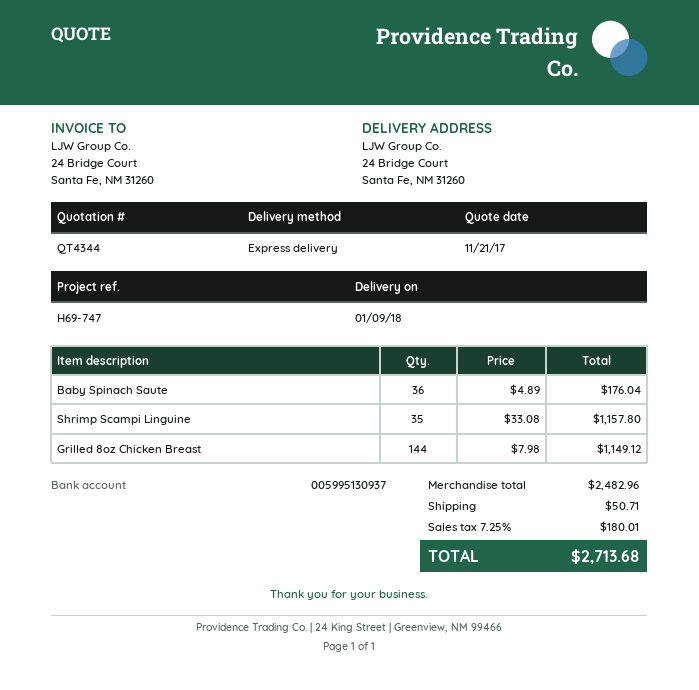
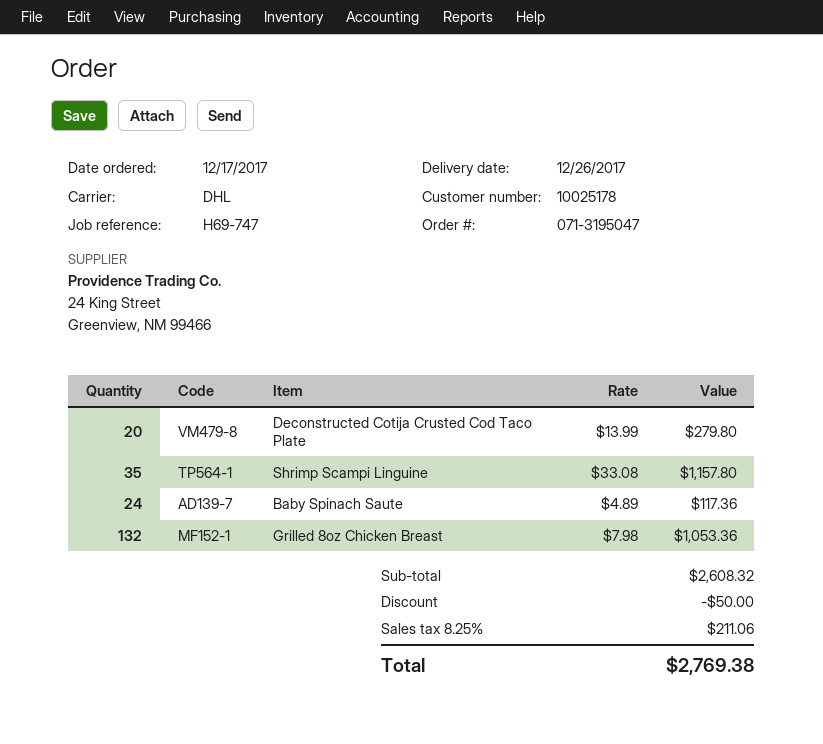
delivery date: 2018-01-09 -> 2017-12-26
shipping method: express -> DHL
Baby Spinach Saute: 36 x 4.89 = 176.04 -> 24 x 4.89 = 117.36
Grilled 8oz Chicken Breast: 144 x 7.98 = 1149.12 -> 132 x 7.98 = 1053.36
Deconstructed Cotija Crusted Cod Taco Plate: none -> 20 x 13.99 = 279.80
subtotal: 2482.96 -> 2608.32
discount: none -> 50.00
shipping: 50.71 -> none
tax: 7.25% = 180.01 -> 8.25% = 211.06
total: 2713.68 -> 2769.38

